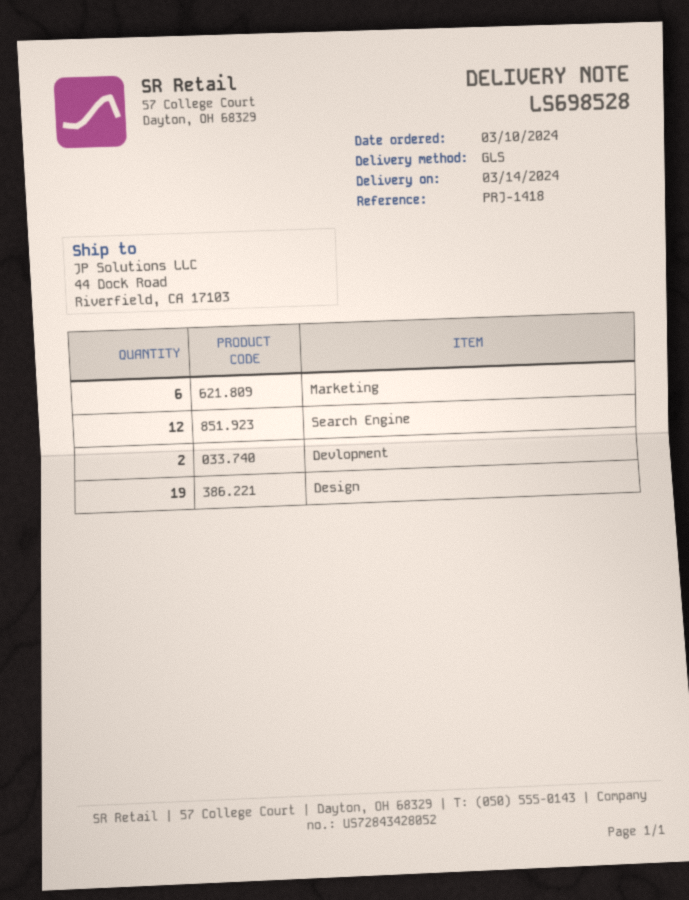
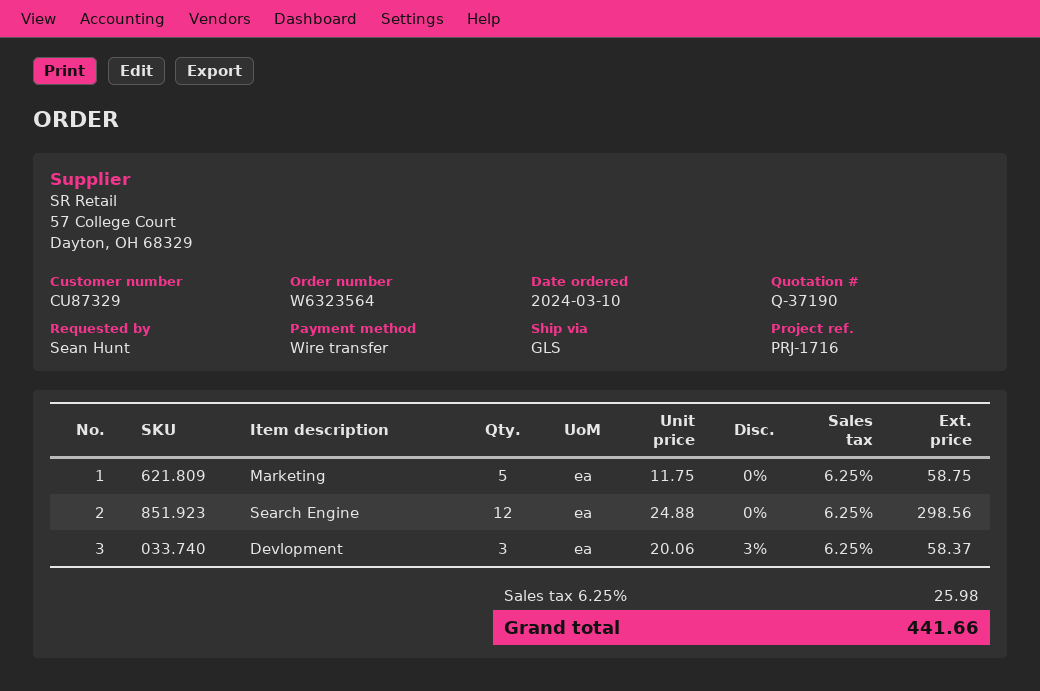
reference: PRJ-1418 -> PRJ-1716
Marketing: 6 -> 5
Devlopment: 2 -> 3
Design: 19 -> none

